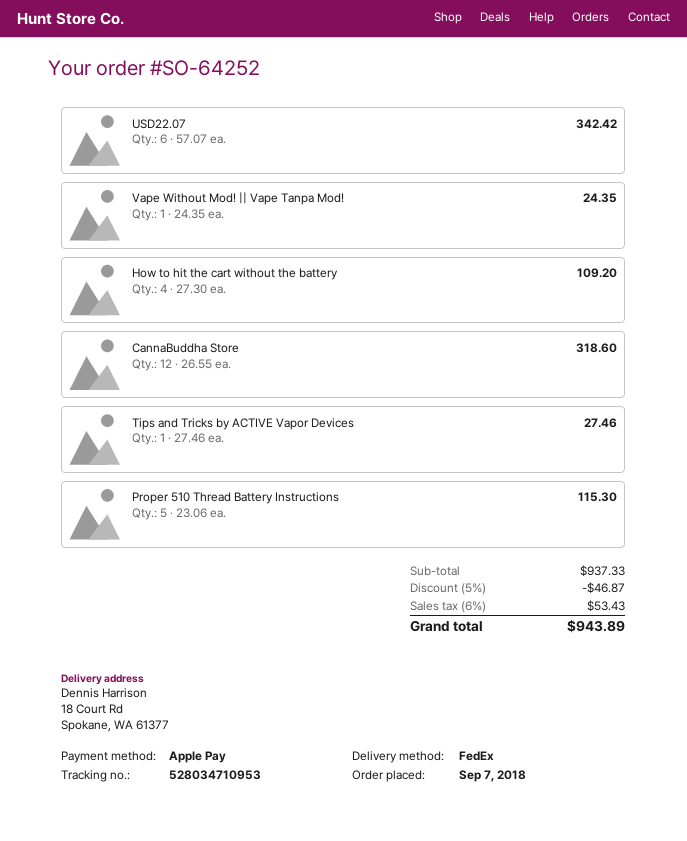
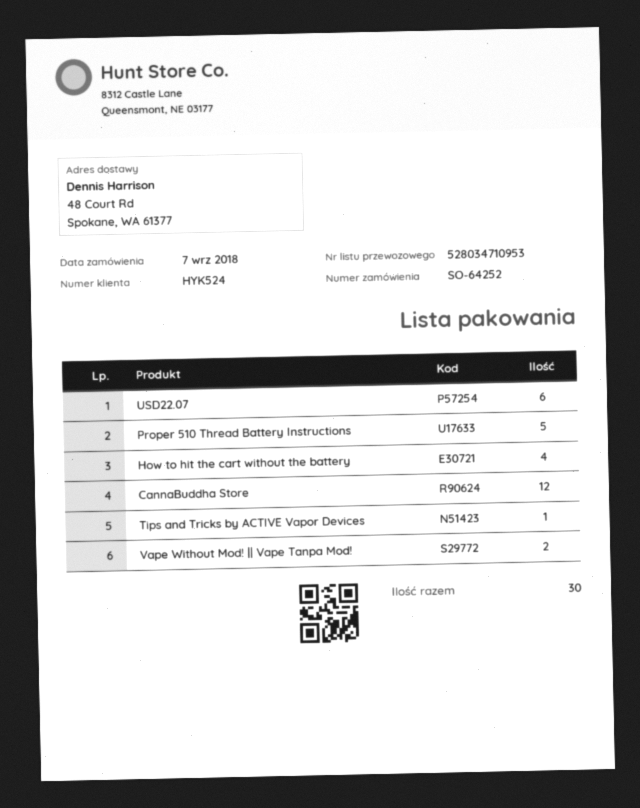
ship to: 18 Court Rd, Spokane, WA 61377 -> 48 Court Rd, Spokane, WA 61377
Vape Without Mod! || Vape Tanpa Mod!: 1 -> 2

